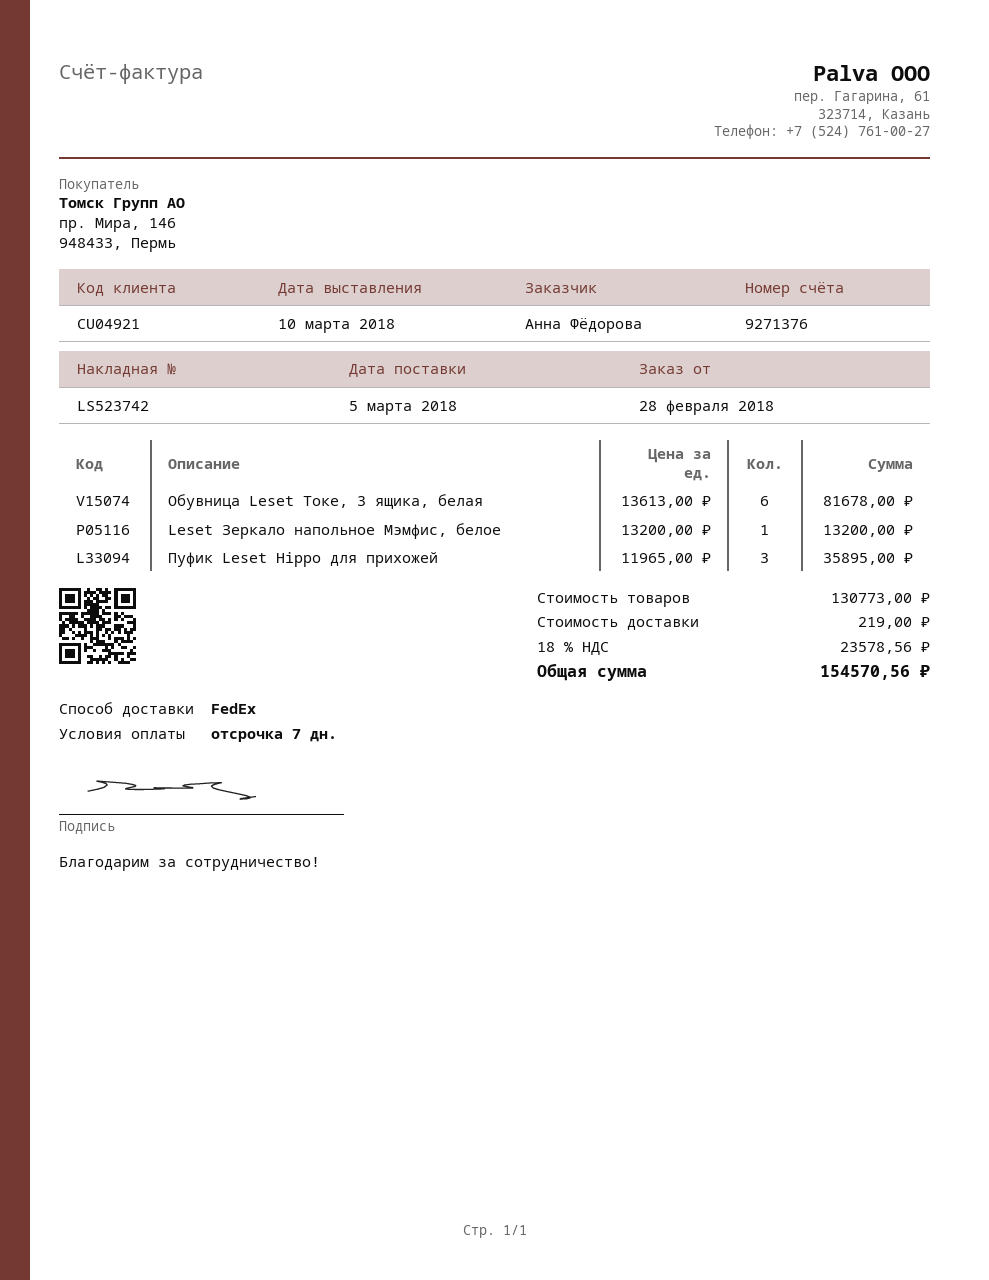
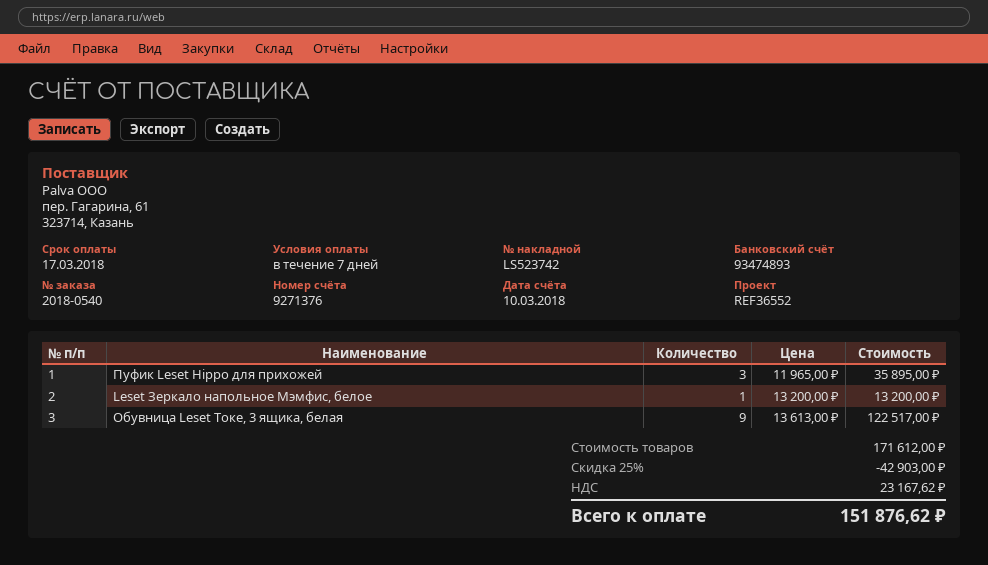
Обувница Leset Токе, 3 ящика, белая: 6 x 13613.00 = 81678.00 -> 9 x 13613.00 = 122517.00
subtotal: 130773.00 -> 171612.00
discount: none -> 25% = 42903.00
shipping: 219.00 -> none
tax: 23578.56 -> 23167.62
total: 154570.56 -> 151876.62

